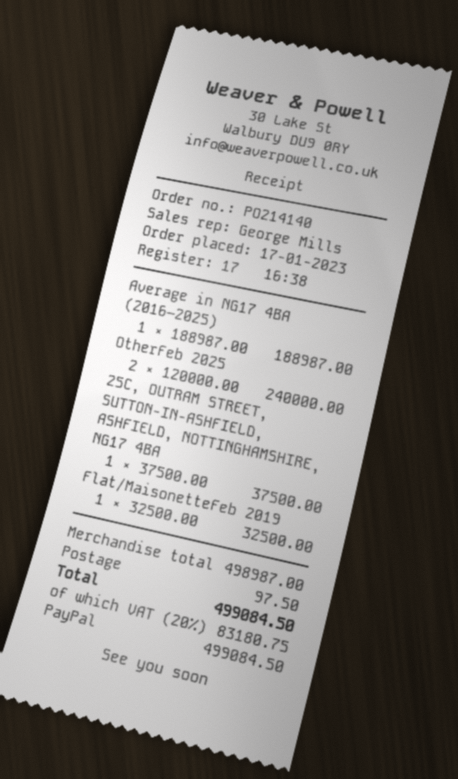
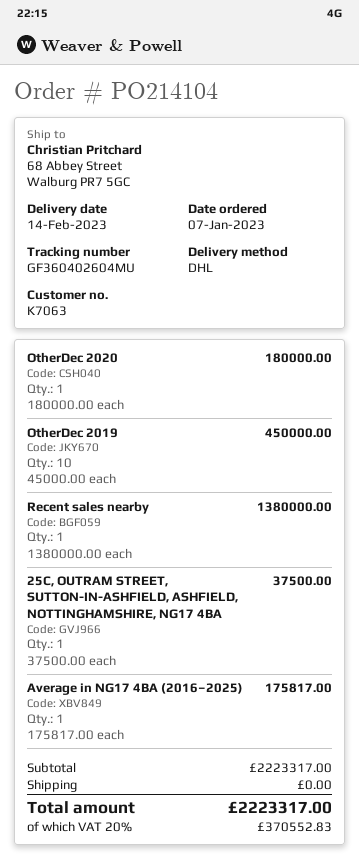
order number: PO214140 -> PO214104
order date: 2023-01-17 -> 2023-01-07
Average in NG17 4BA (2016–2025): 1 x 188987.00 = 188987.00 -> 1 x 175817.00 = 175817.00
OtherFeb 2025: 2 x 120000.00 = 240000.00 -> none
Flat/MaisonetteFeb 2019: 1 x 32500.00 = 32500.00 -> none
OtherDec 2020: none -> 1 x 180000.00 = 180000.00
OtherDec 2019: none -> 10 x 45000.00 = 450000.00
Recent sales nearby: none -> 1 x 1380000.00 = 1380000.00
subtotal: 498987.00 -> 2223317.00
shipping: 97.50 -> 0.00
tax: 20% = 83180.75 -> 20% = 370552.83
total: 499084.50 -> 2223317.00

